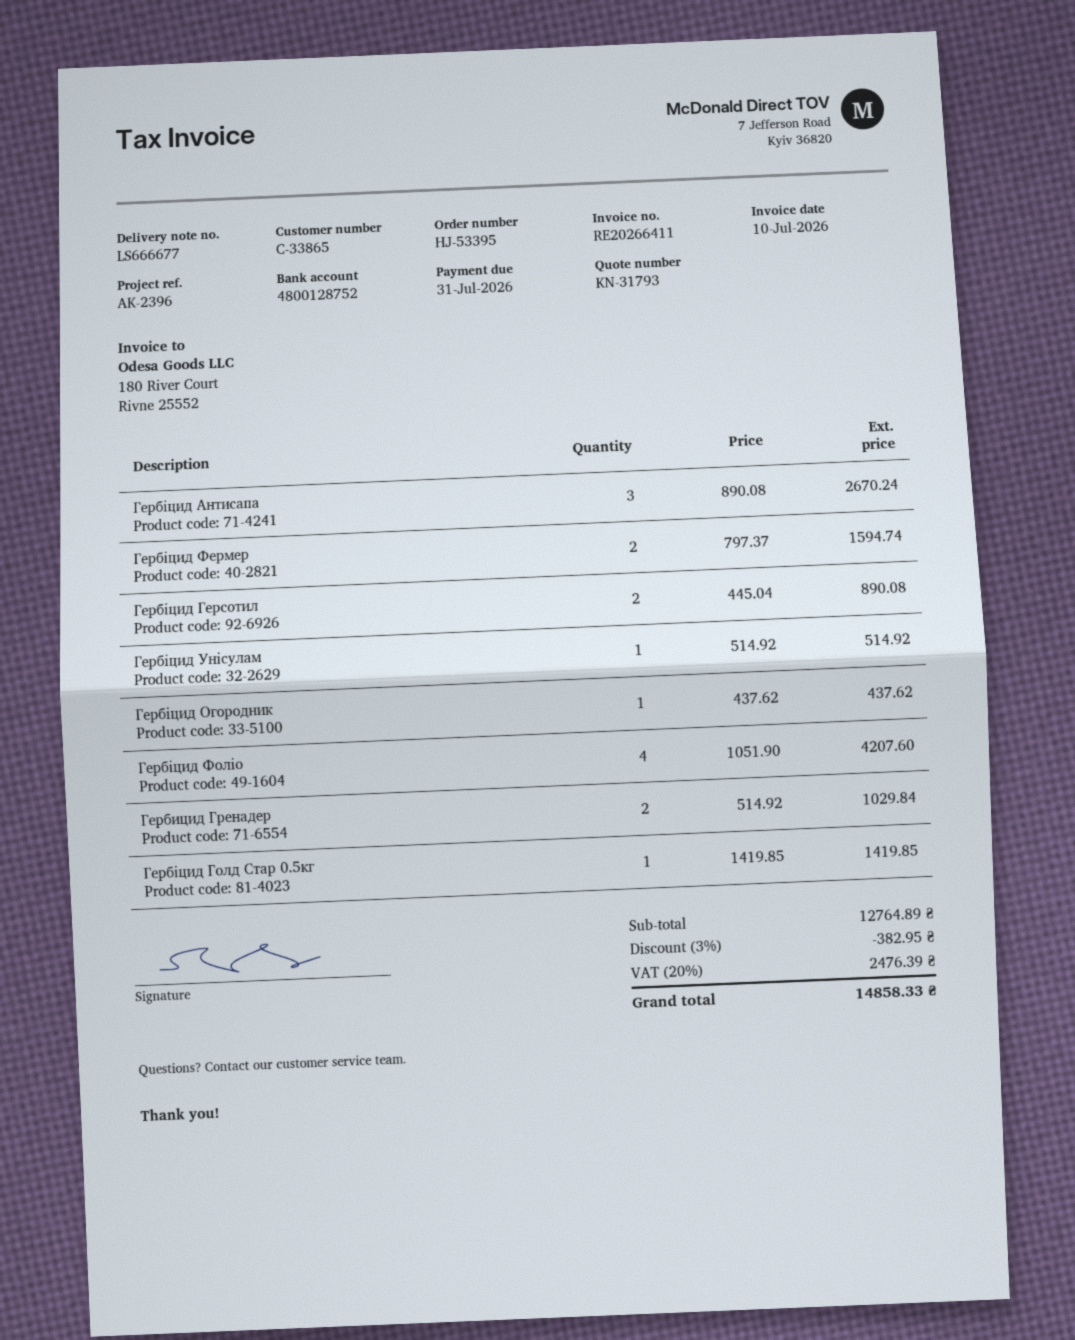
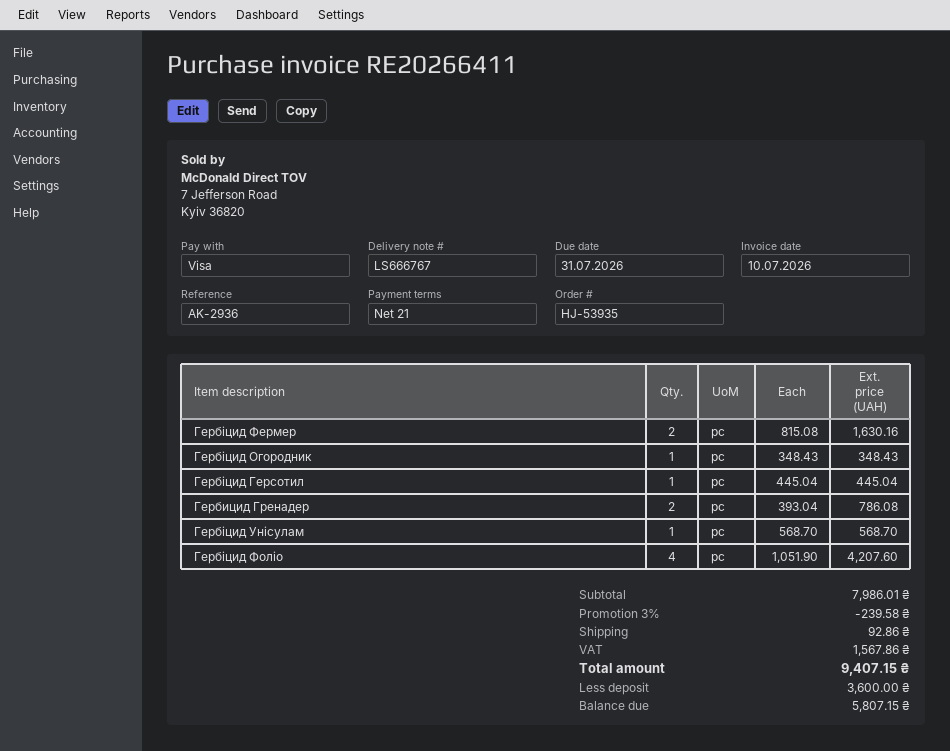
order number: HJ-53395 -> HJ-53935
delivery note number: LS666677 -> LS666767
reference: AK-2396 -> AK-2936
Гербіцид Антисапа: 3 x 890.08 = 2670.24 -> none
Гербіцид Фермер: 2 x 797.37 = 1594.74 -> 2 x 815.08 = 1630.16
Гербіцид Герсотил: 2 x 445.04 = 890.08 -> 1 x 445.04 = 445.04
Гербіцид Унісулам: 1 x 514.92 = 514.92 -> 1 x 568.70 = 568.70
Гербіцид Огородник: 1 x 437.62 = 437.62 -> 1 x 348.43 = 348.43
Гербицид Гренадер: 2 x 514.92 = 1029.84 -> 2 x 393.04 = 786.08
Гербіцид Голд Стар 0.5кг: 1 x 1419.85 = 1419.85 -> none
subtotal: 12764.89 -> 7986.01
discount: 3% = 382.95 -> 3% = 239.58
shipping: none -> 92.86
tax: 2476.39 -> 1567.86
total: 14858.33 -> 9407.15

